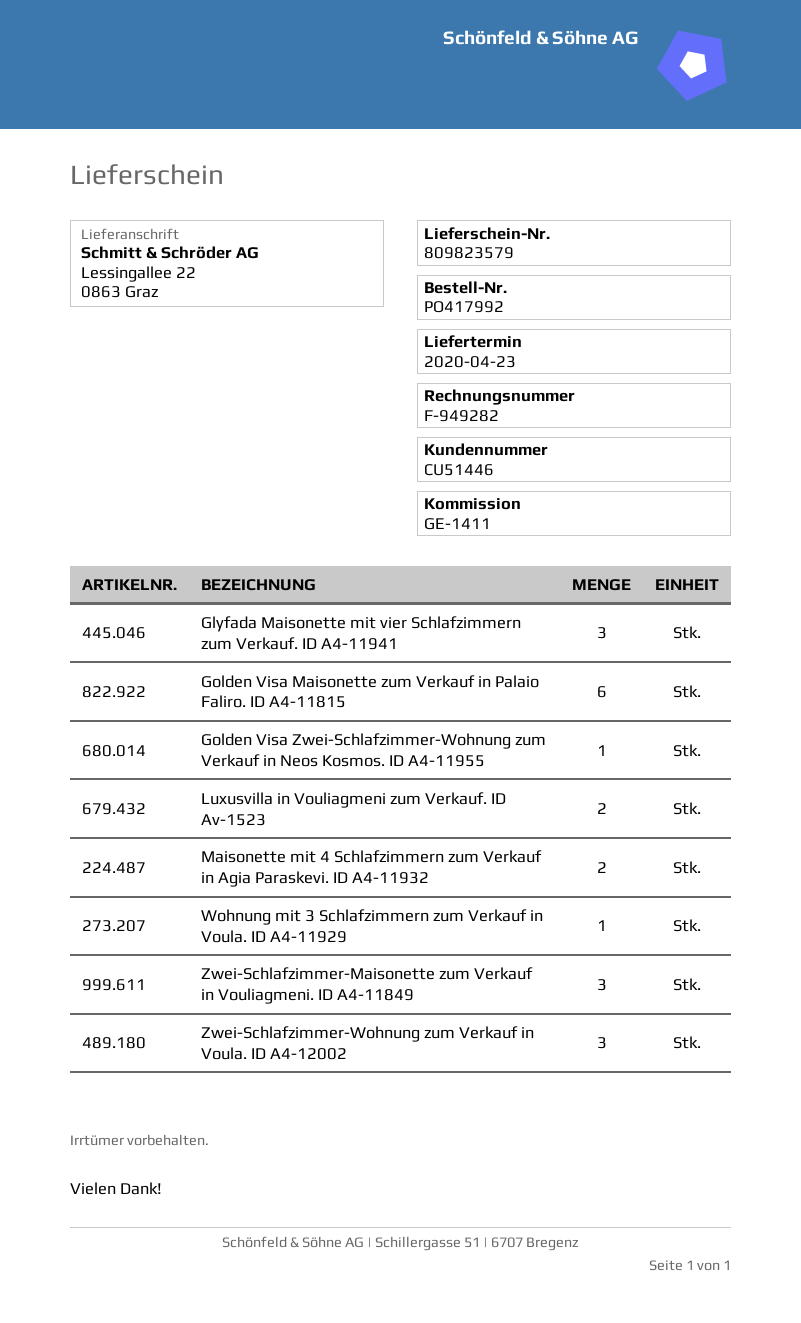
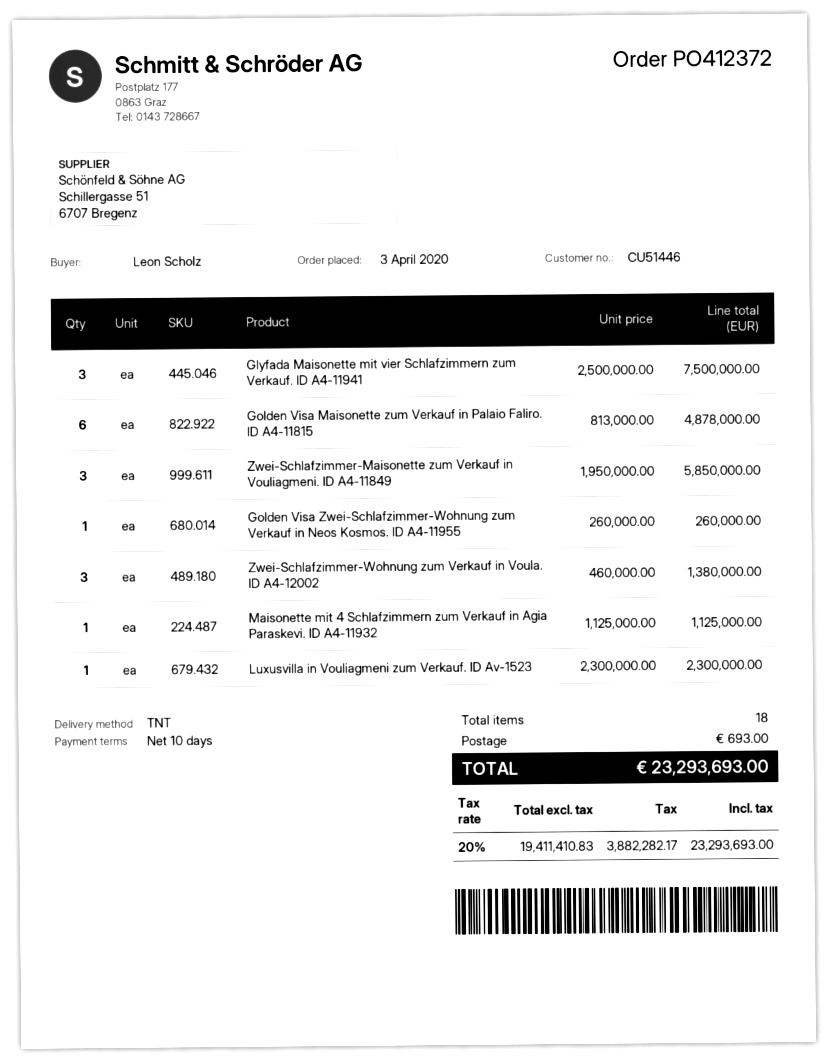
order number: PO417992 -> PO412372
Luxusvilla in Vouliagmeni zum Verkauf. ID Av-1523: 2 -> 1
Maisonette mit 4 Schlafzimmern zum Verkauf in Agia Paraskevi. ID A4-11932: 2 -> 1
Wohnung mit 3 Schlafzimmern zum Verkauf in Voula. ID A4-11929: 1 -> none

